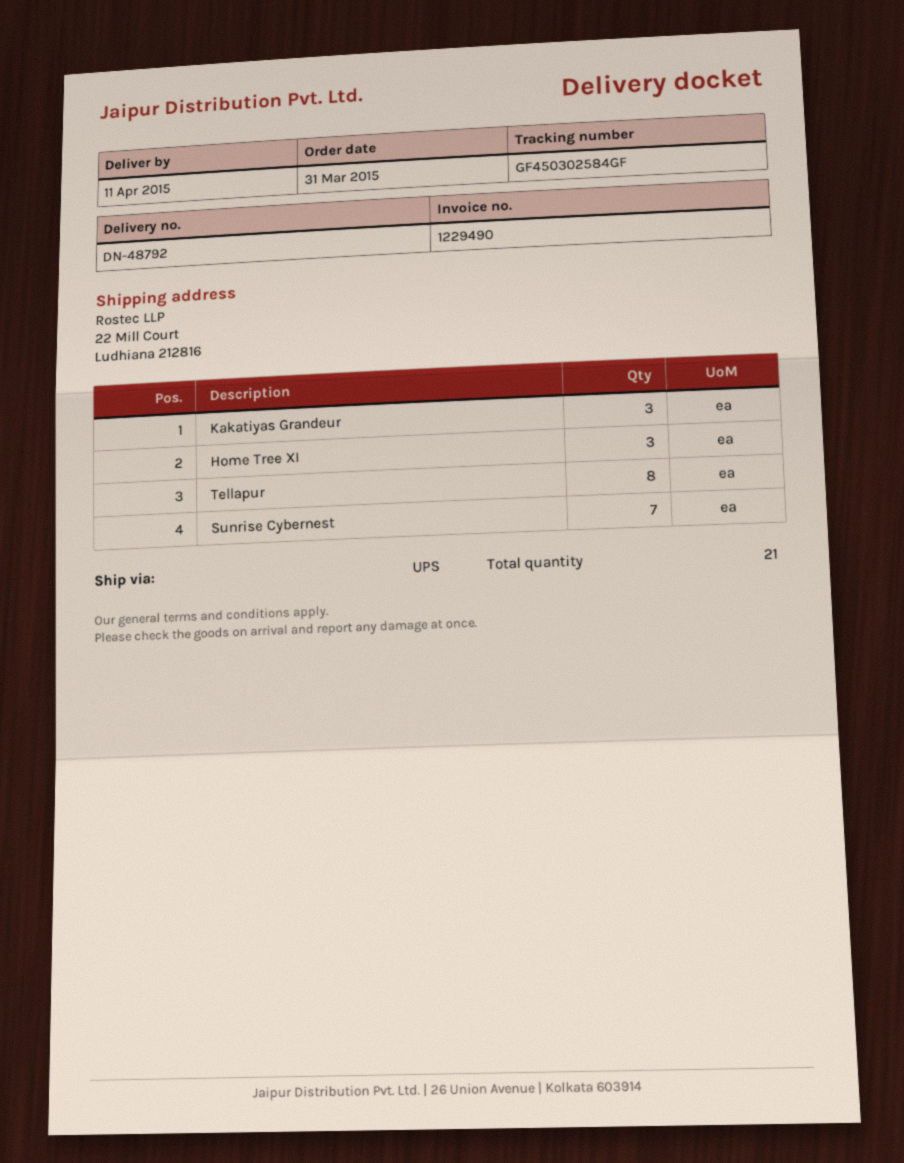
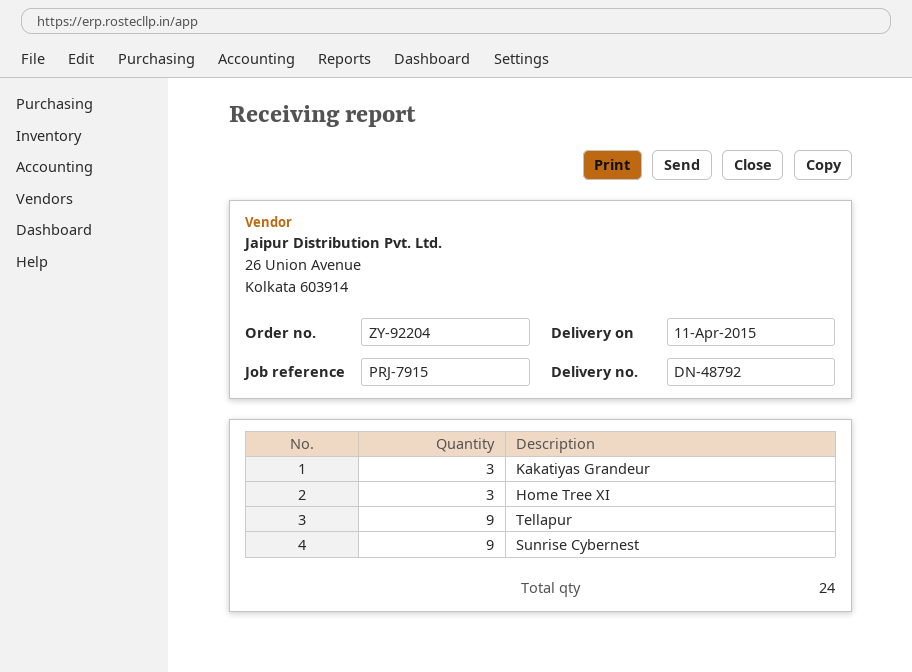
Tellapur: 8 -> 9
Sunrise Cybernest: 7 -> 9
total quantity: 21 -> 24

